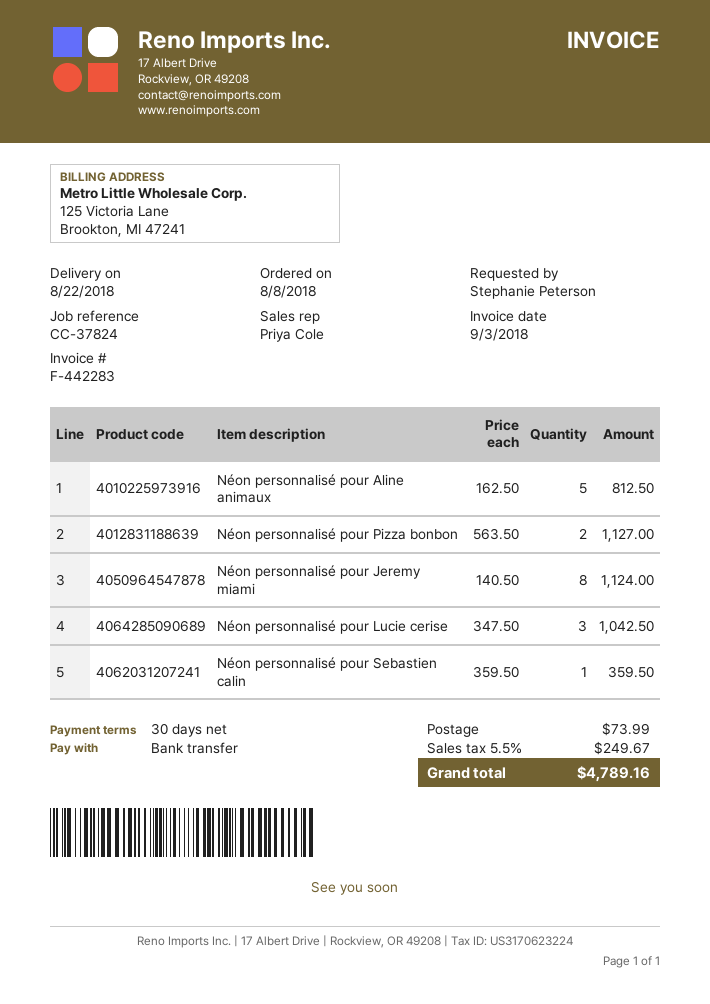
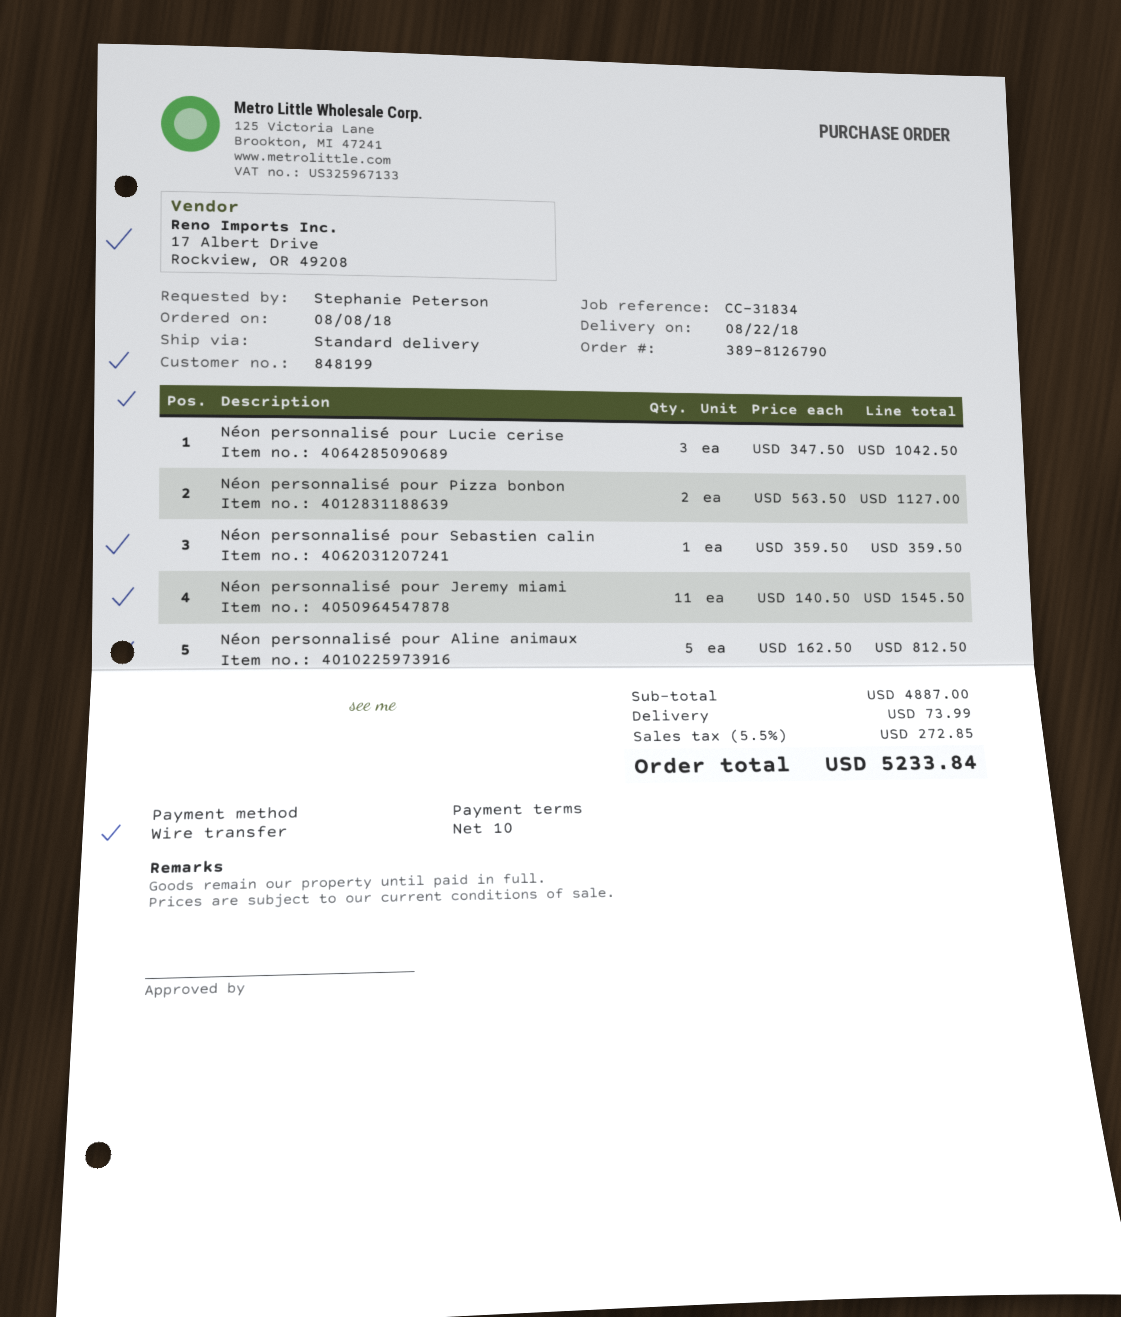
payment terms: 30 days -> 10 days
reference: CC-37824 -> CC-31834
Néon personnalisé pour Jeremy miami: 8 x 140.50 = 1124.00 -> 11 x 140.50 = 1545.50
tax: 5.5% = 249.67 -> 5.5% = 272.85
total: 4789.16 -> 5233.84

